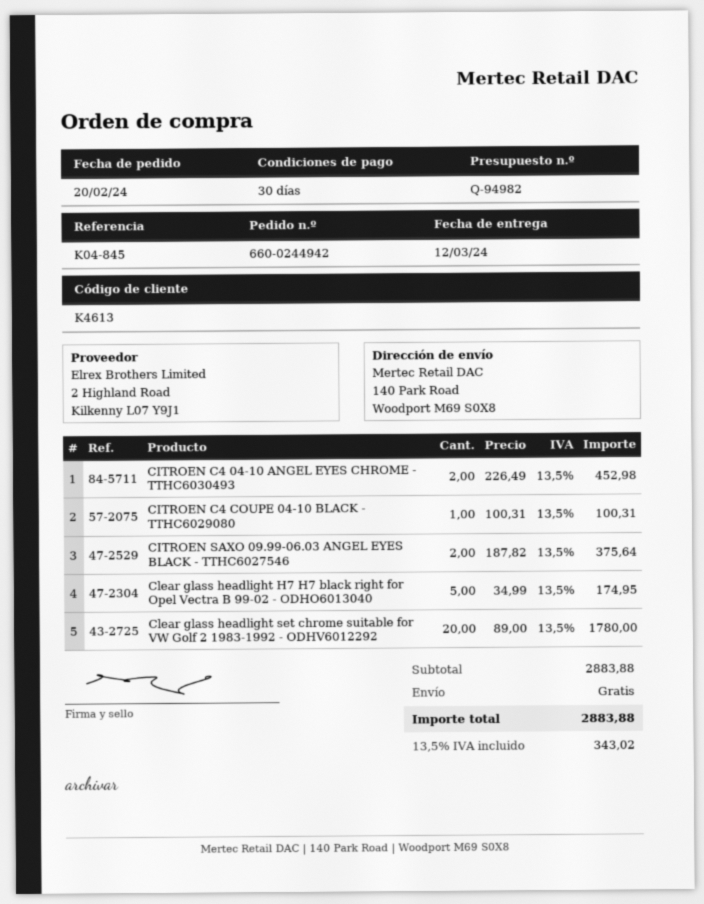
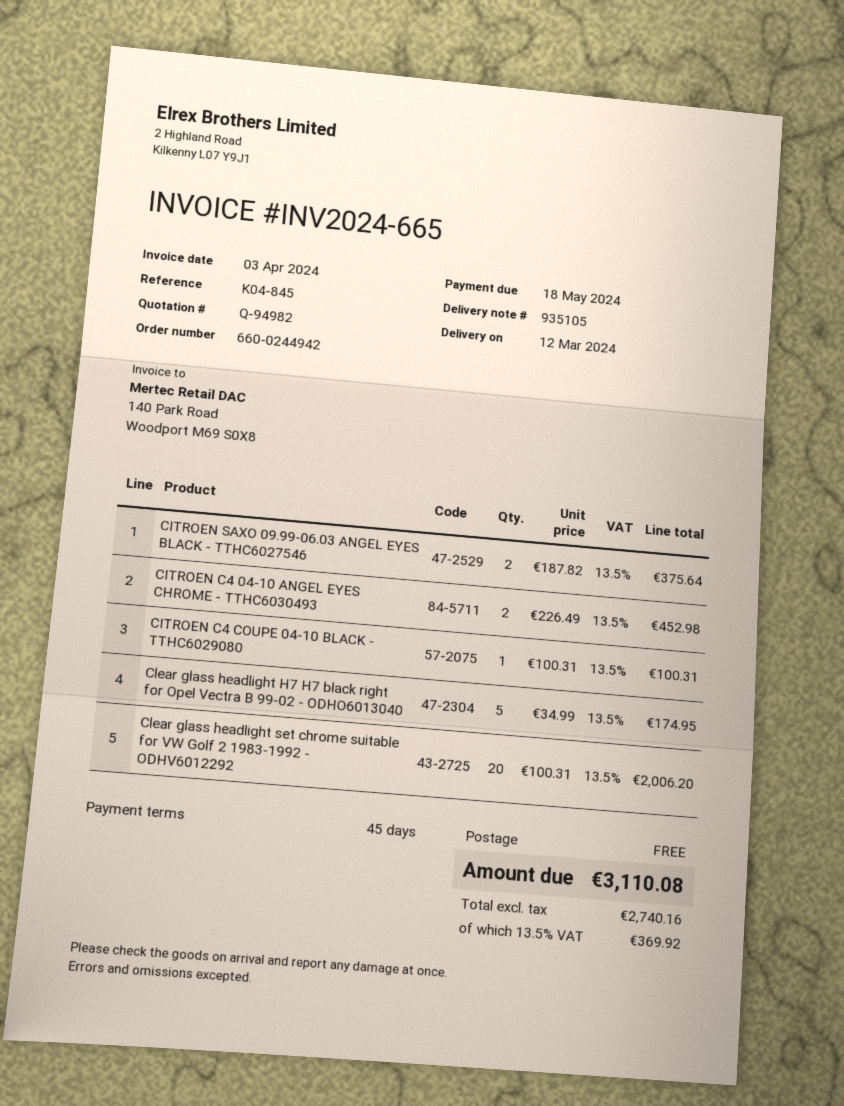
payment terms: 30 days -> 45 days
Clear glass headlight set chrome suitable for VW Golf 2 1983-1992 - ODHV6012292: 20 x 89.00 = 1780.00 -> 20 x 100.31 = 2006.20
tax: 13.5% = 343.02 -> 13.5% = 369.92
total: 2883.88 -> 3110.08

